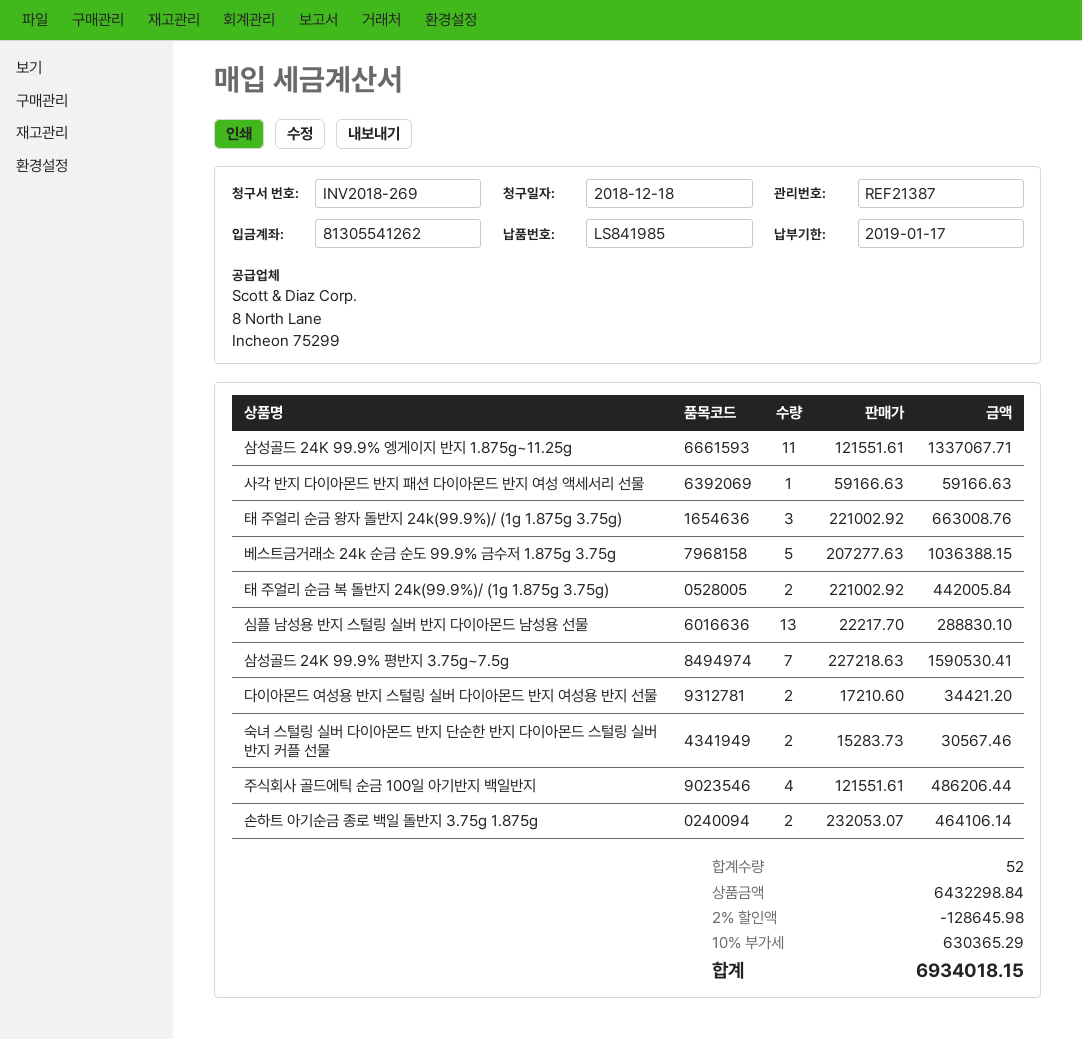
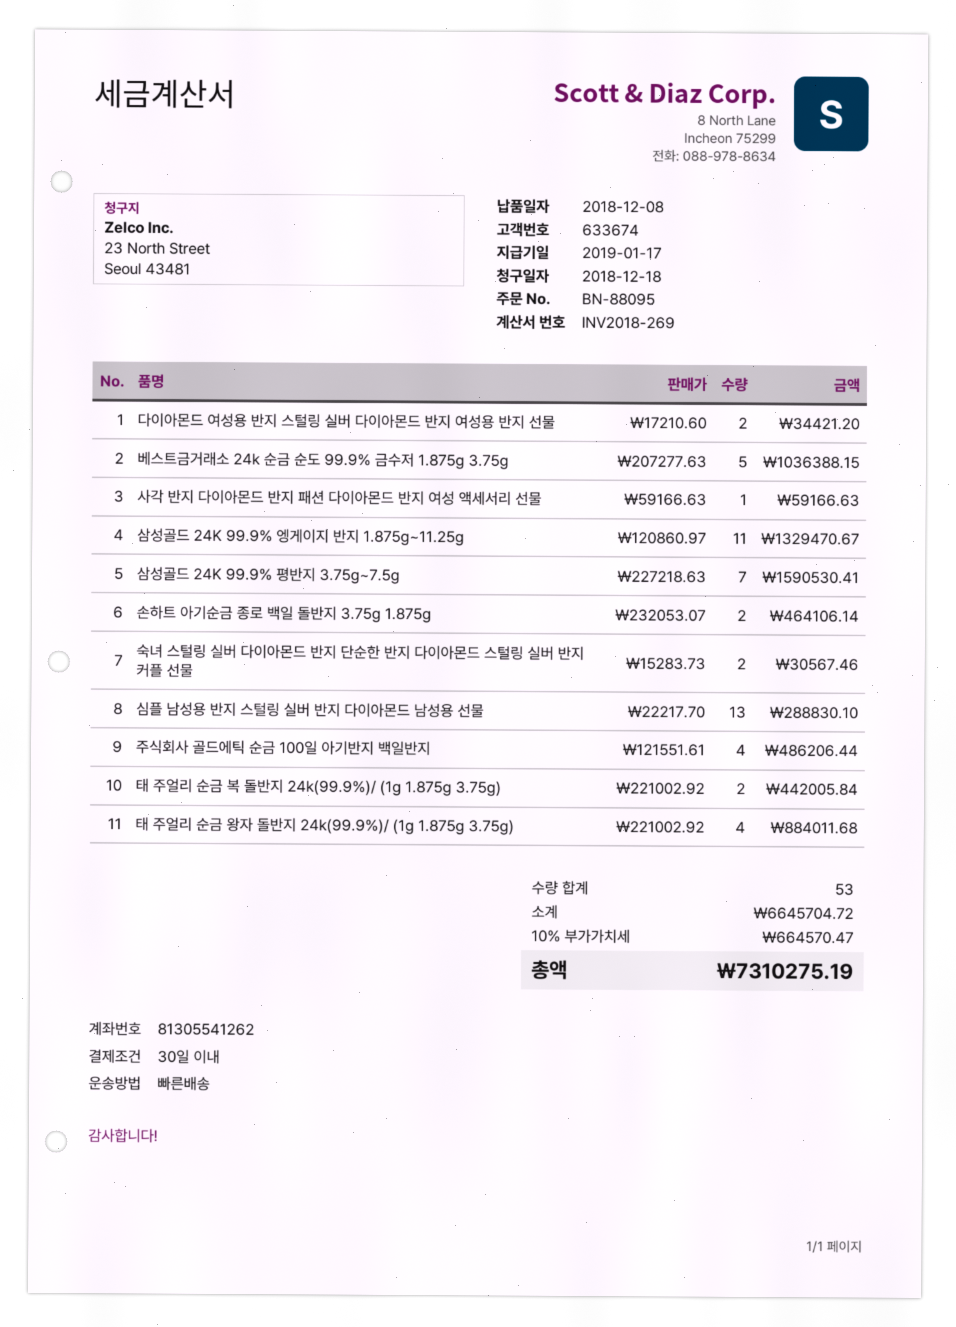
삼성골드 24K 99.9% 엥게이지 반지 1.875g~11.25g: 11 x 121551.61 = 1337067.71 -> 11 x 120860.97 = 1329470.67
태 주얼리 순금 왕자 돌반지 24k(99.9%)/ (1g 1.875g 3.75g): 3 x 221002.92 = 663008.76 -> 4 x 221002.92 = 884011.68
total quantity: 52 -> 53
subtotal: 6432298.84 -> 6645704.72
discount: 2% = 128645.98 -> none
tax: 10% = 630365.29 -> 10% = 664570.47
total: 6934018.15 -> 7310275.19

